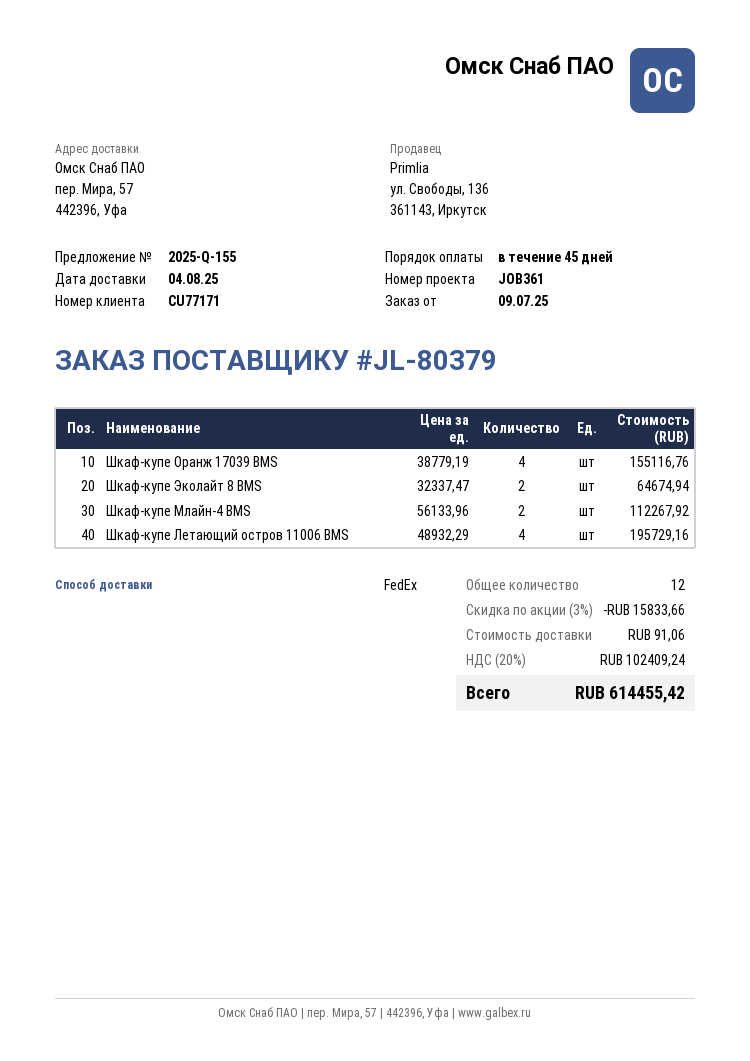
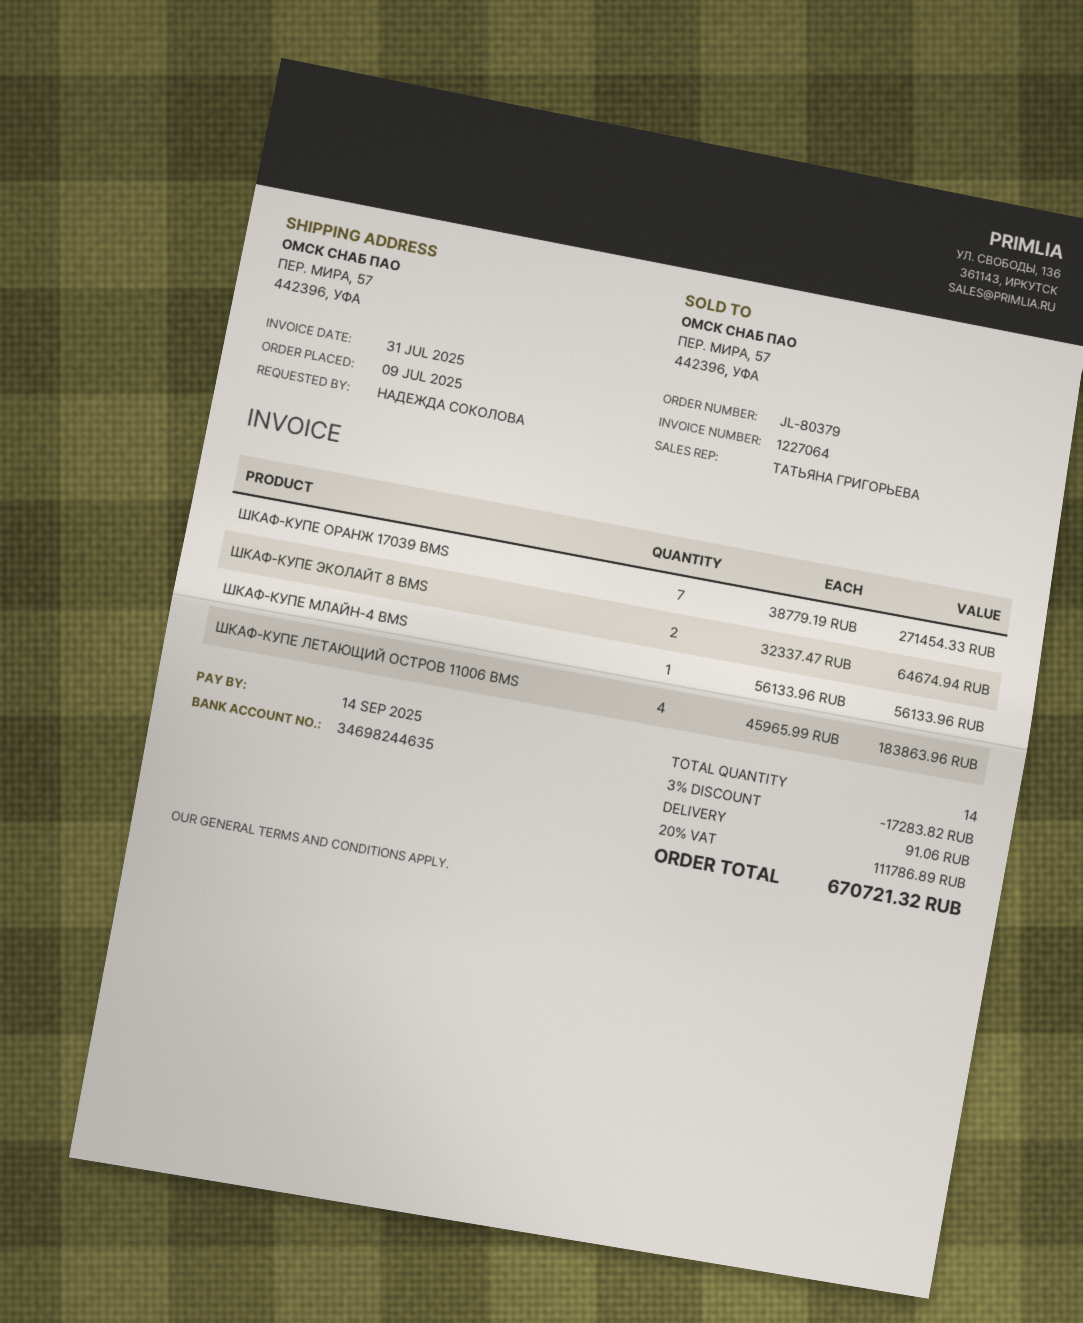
Шкаф-купе Оранж 17039 BMS: 4 x 38779.19 = 155116.76 -> 7 x 38779.19 = 271454.33
Шкаф-купе Млайн-4 BMS: 2 x 56133.96 = 112267.92 -> 1 x 56133.96 = 56133.96
Шкаф-купе Летающий остров 11006 BMS: 4 x 48932.29 = 195729.16 -> 4 x 45965.99 = 183863.96
total quantity: 12 -> 14
discount: 3% = 15833.66 -> 3% = 17283.82
tax: 20% = 102409.24 -> 20% = 111786.89
total: 614455.42 -> 670721.32

